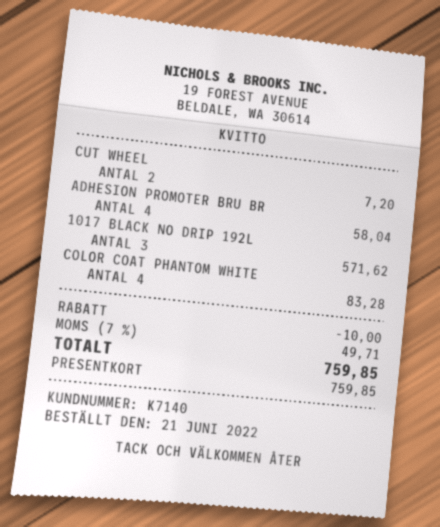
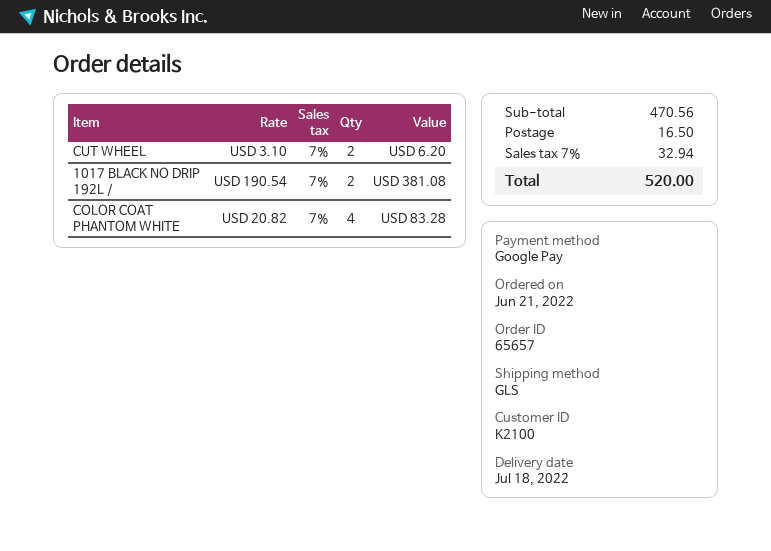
customer number: K7140 -> K2100
payment method: gift card -> Google Pay
CUT WHEEL: 2 for 7.20 -> 2 for 6.20
ADHESION PROMOTER BRU BR: 4 for 58.04 -> none
1017 BLACK NO DRIP 192L: 3 for 571.62 -> 2 for 381.08
discount: 10.00 -> none
shipping: none -> 16.50
tax: 7% = 49.71 -> 7% = 32.94
total: 759.85 -> 520.00

